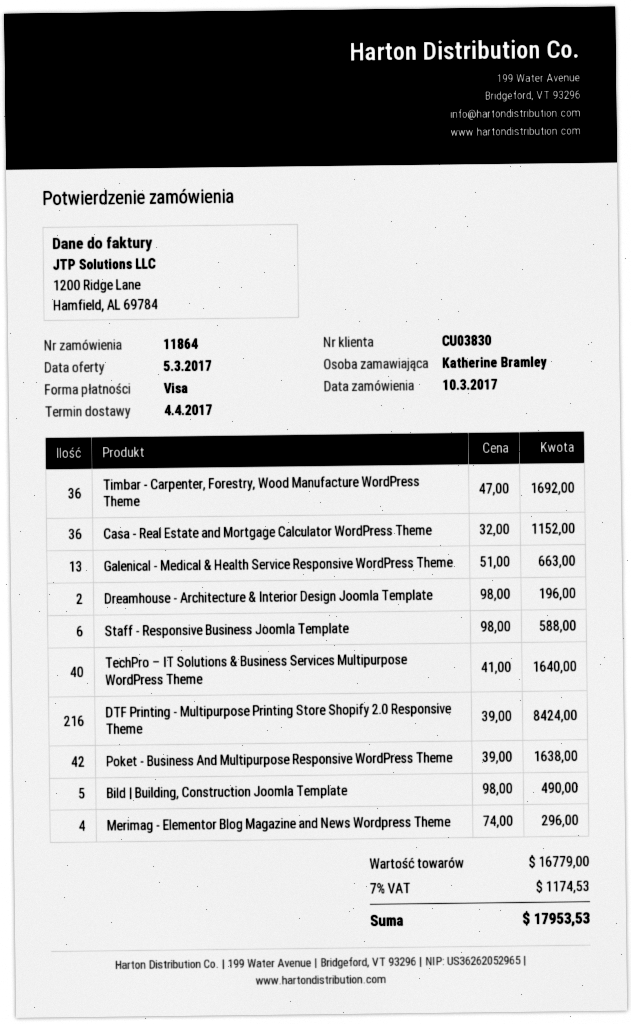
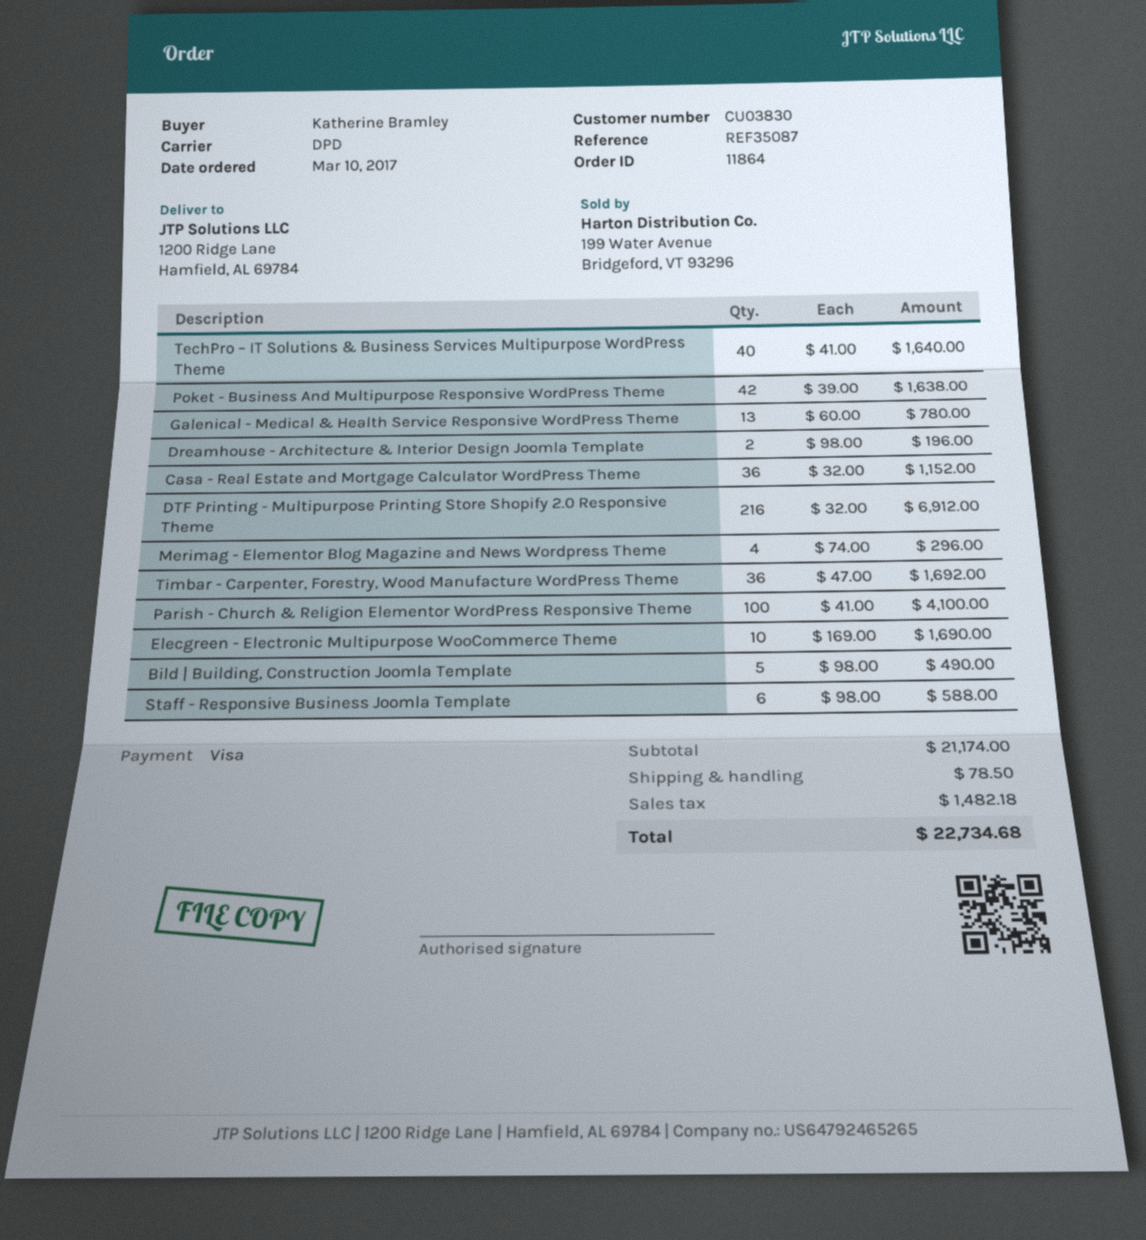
Galenical - Medical & Health Service Responsive WordPress Theme: 13 x 51.00 = 663.00 -> 13 x 60.00 = 780.00
DTF Printing - Multipurpose Printing Store Shopify 2.0 Responsive Theme: 216 x 39.00 = 8424.00 -> 216 x 32.00 = 6912.00
Parish - Church & Religion Elementor WordPress Responsive Theme: none -> 100 x 41.00 = 4100.00
Elecgreen - Electronic Multipurpose WooCommerce Theme: none -> 10 x 169.00 = 1690.00
subtotal: 16779.00 -> 21174.00
shipping: none -> 78.50
tax: 1174.53 -> 1482.18
total: 17953.53 -> 22734.68

